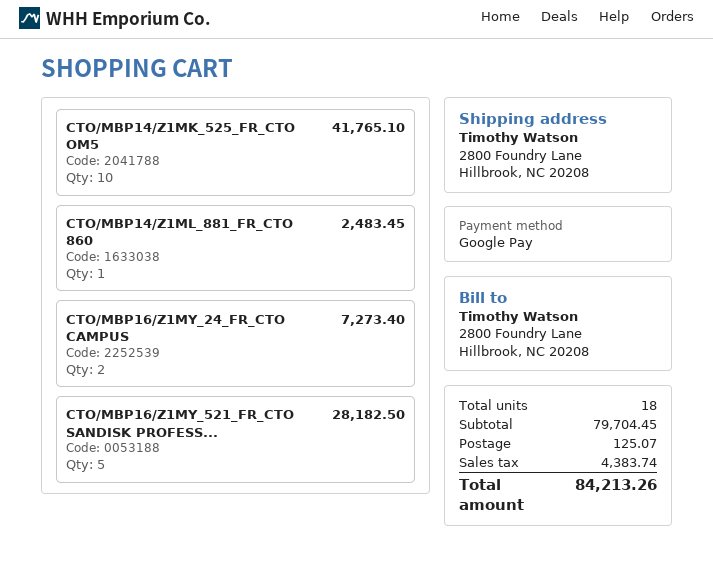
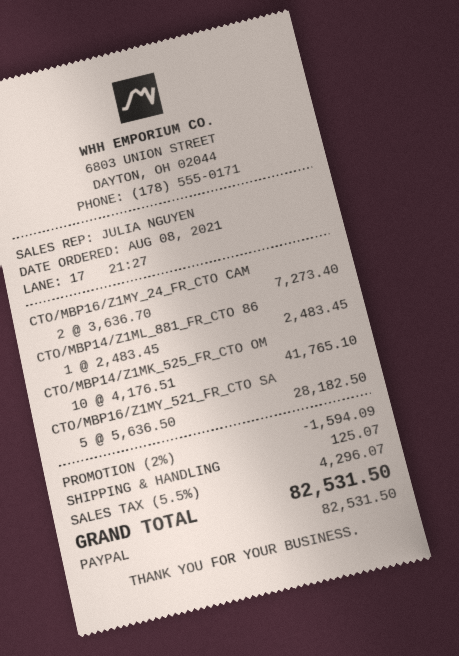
payment method: Google Pay -> PayPal
discount: none -> 2% = 1594.09
tax: 4383.74 -> 4296.07
total: 84213.26 -> 82531.50

